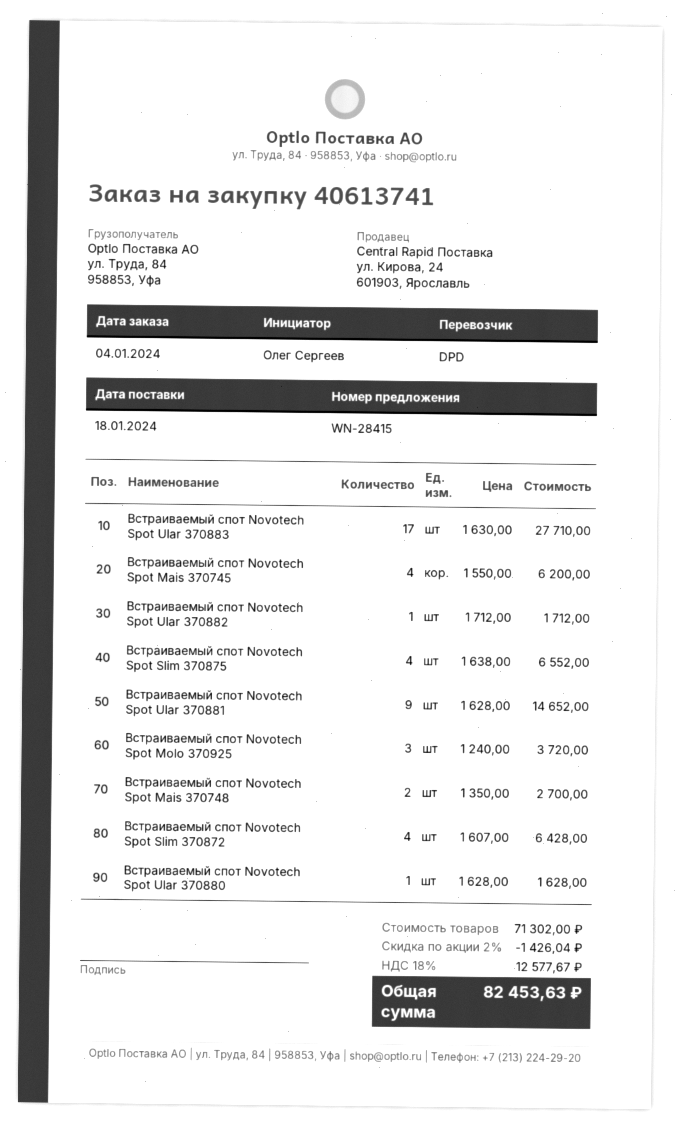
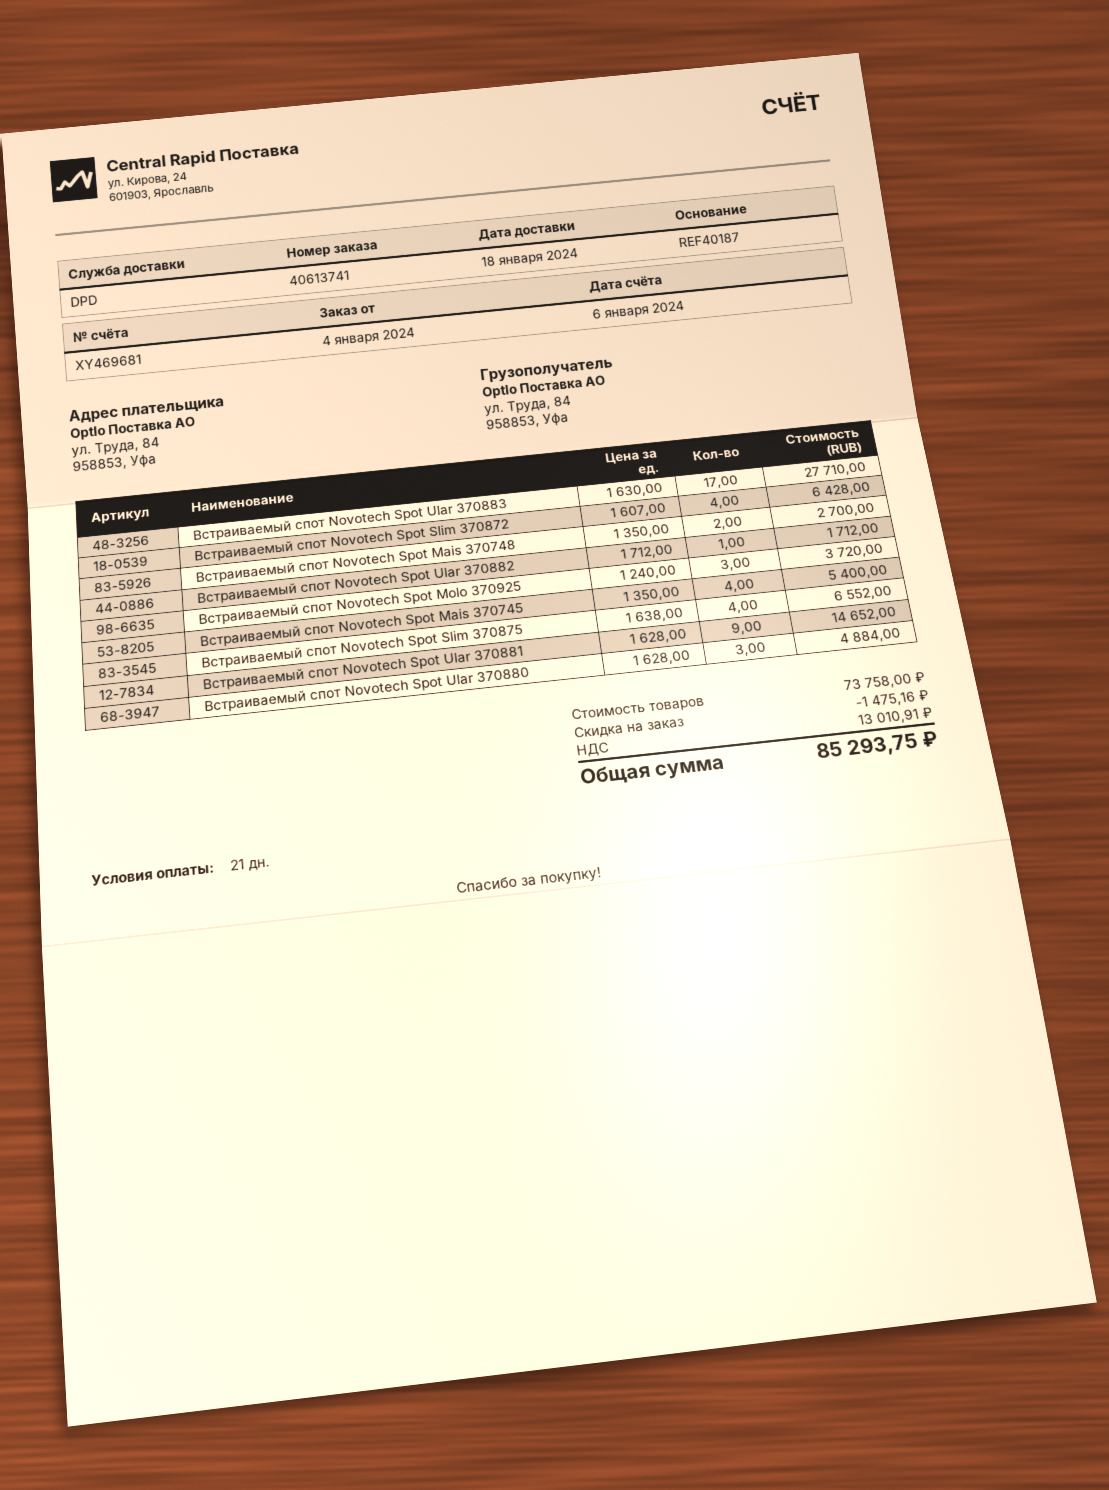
Встраиваемый спот Novotech Spot Mais 370745: 4 x 1550.00 = 6200.00 -> 4 x 1350.00 = 5400.00
Встраиваемый спот Novotech Spot Ular 370880: 1 x 1628.00 = 1628.00 -> 3 x 1628.00 = 4884.00
subtotal: 71302.00 -> 73758.00
discount: 1426.04 -> 1475.16
tax: 12577.67 -> 13010.91
total: 82453.63 -> 85293.75

